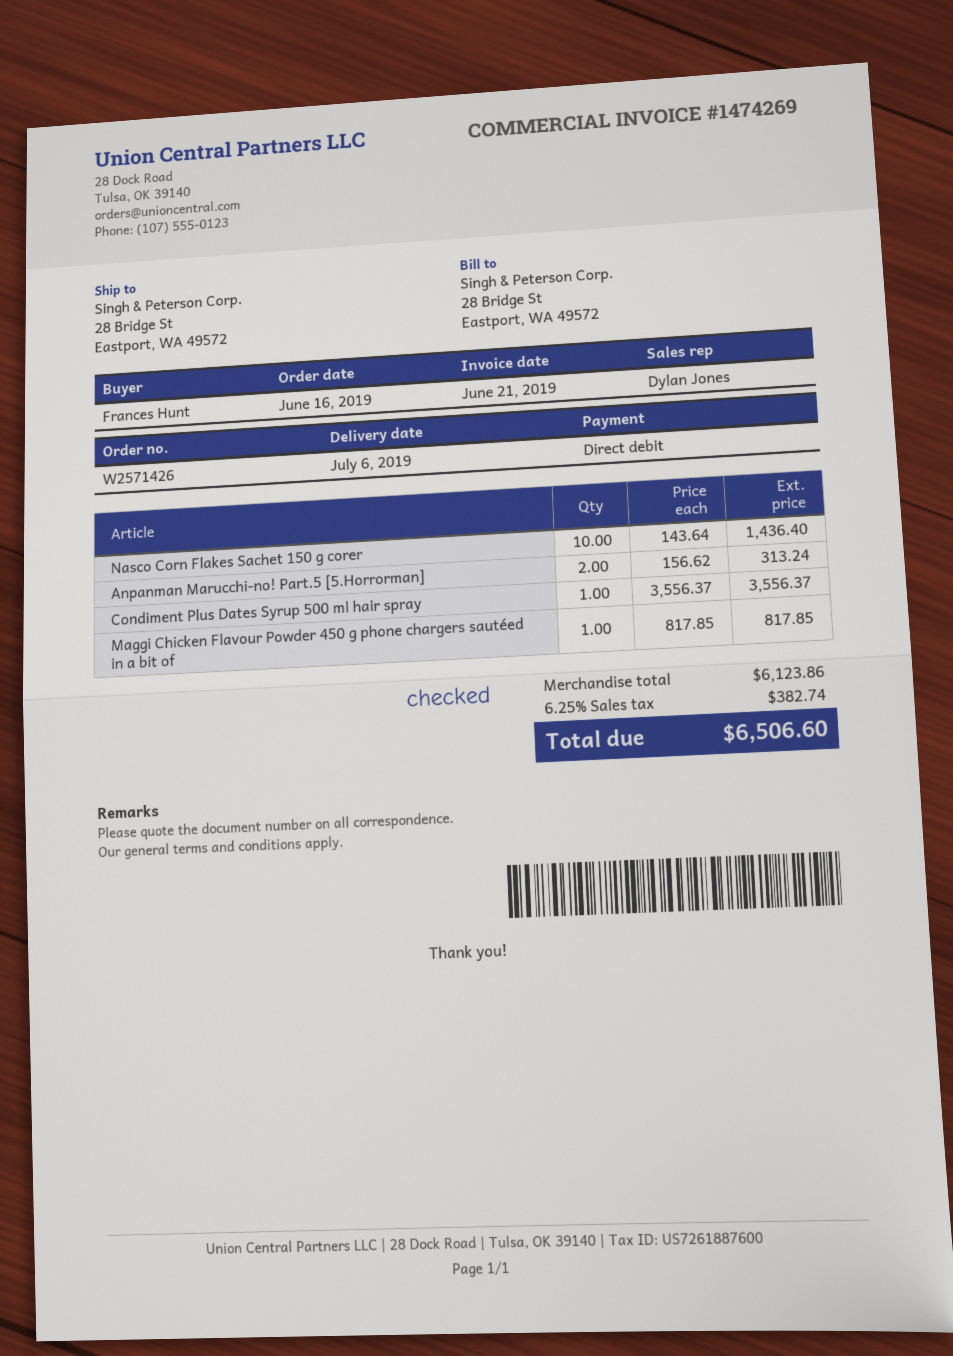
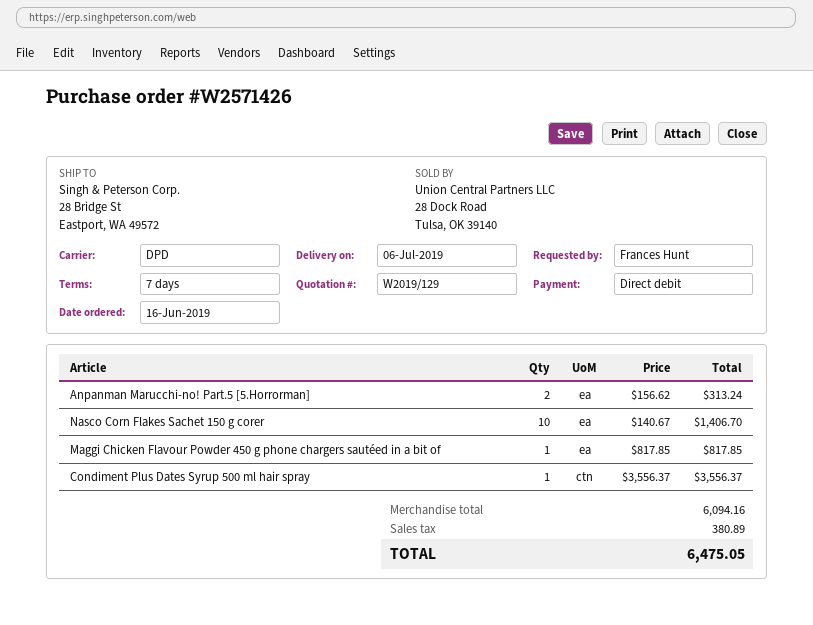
Nasco Corn Flakes Sachet 150 g corer: 10 x 143.64 = 1436.40 -> 10 x 140.67 = 1406.70
subtotal: 6123.86 -> 6094.16
tax: 382.74 -> 380.89
total: 6506.60 -> 6475.05

